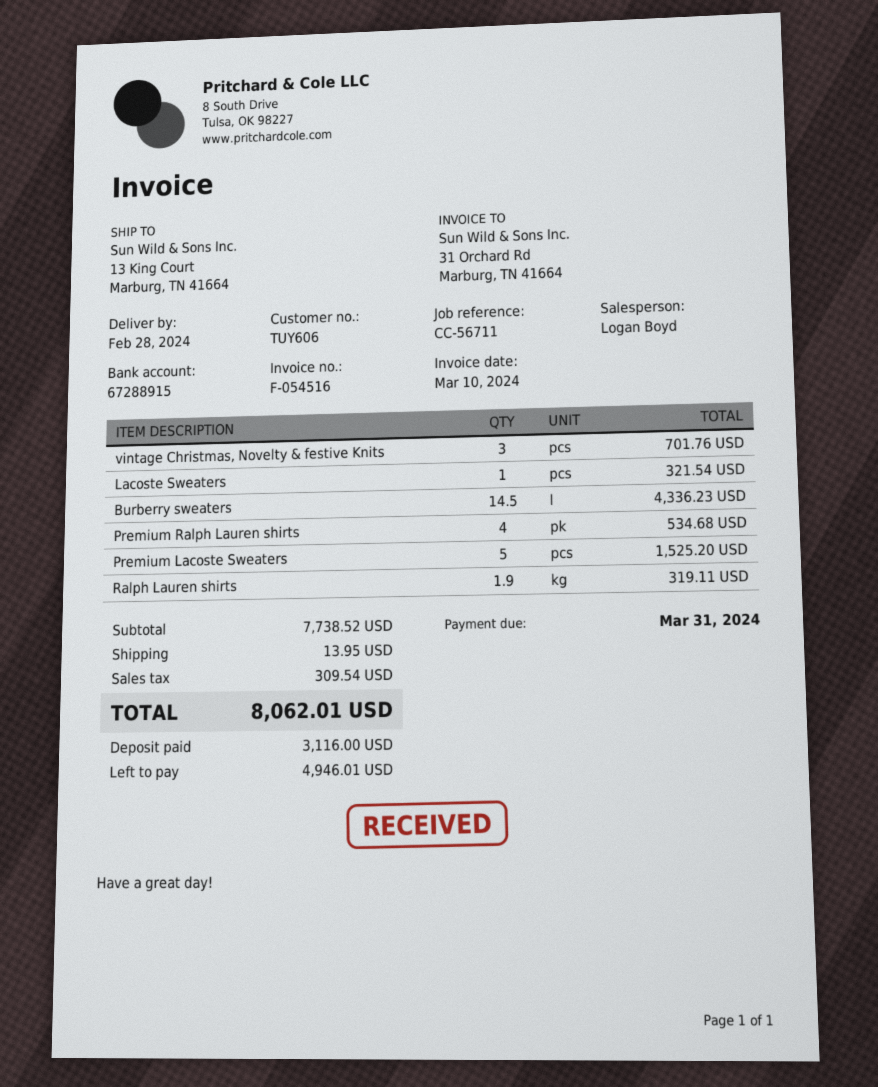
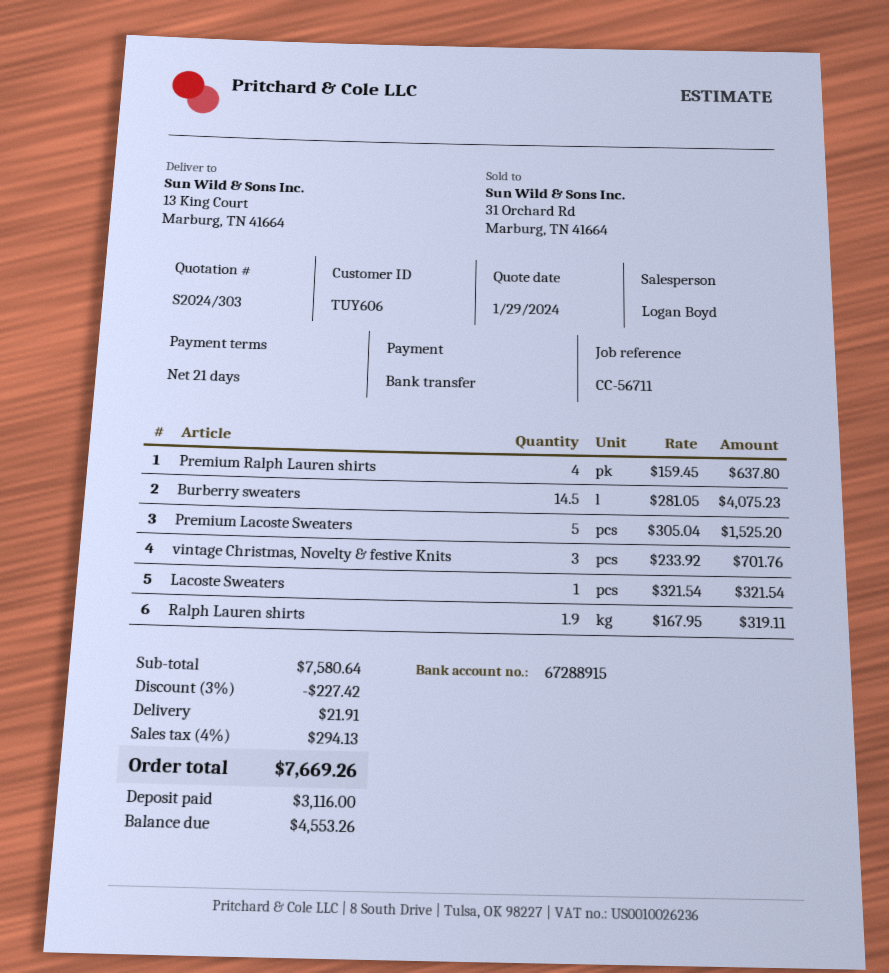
Burberry sweaters: 14.5 for 4336.23 -> 14.5 for 4075.23
Premium Ralph Lauren shirts: 4 for 534.68 -> 4 for 637.80
subtotal: 7738.52 -> 7580.64
discount: none -> 3% = 227.42
shipping: 13.95 -> 21.91
tax: 309.54 -> 294.13
total: 8062.01 -> 7669.26
balance: 4946.01 -> 4553.26

